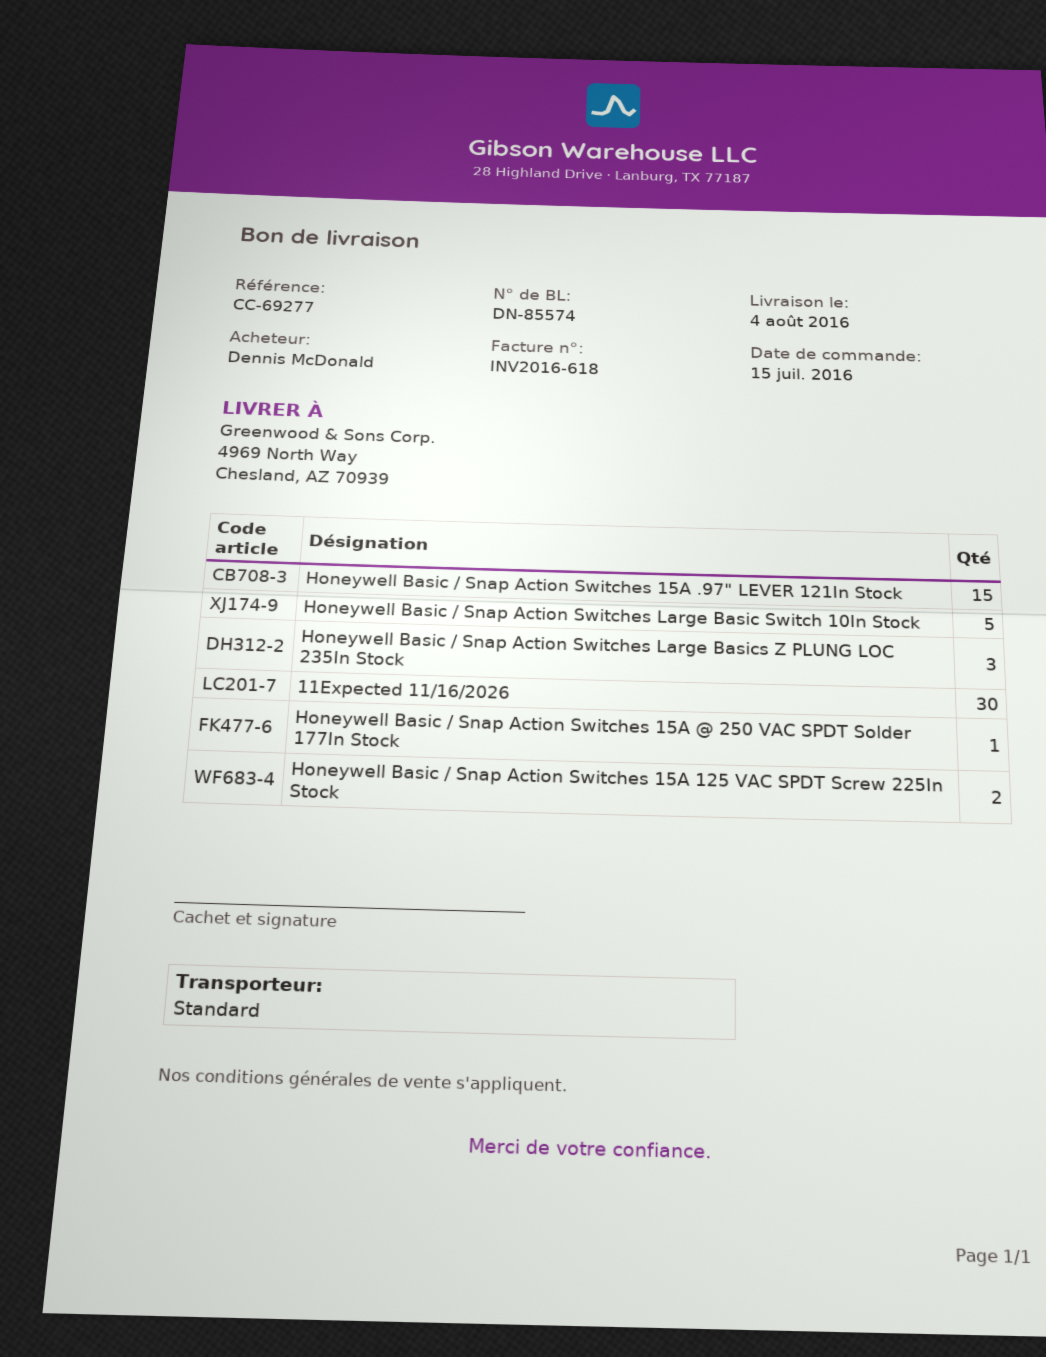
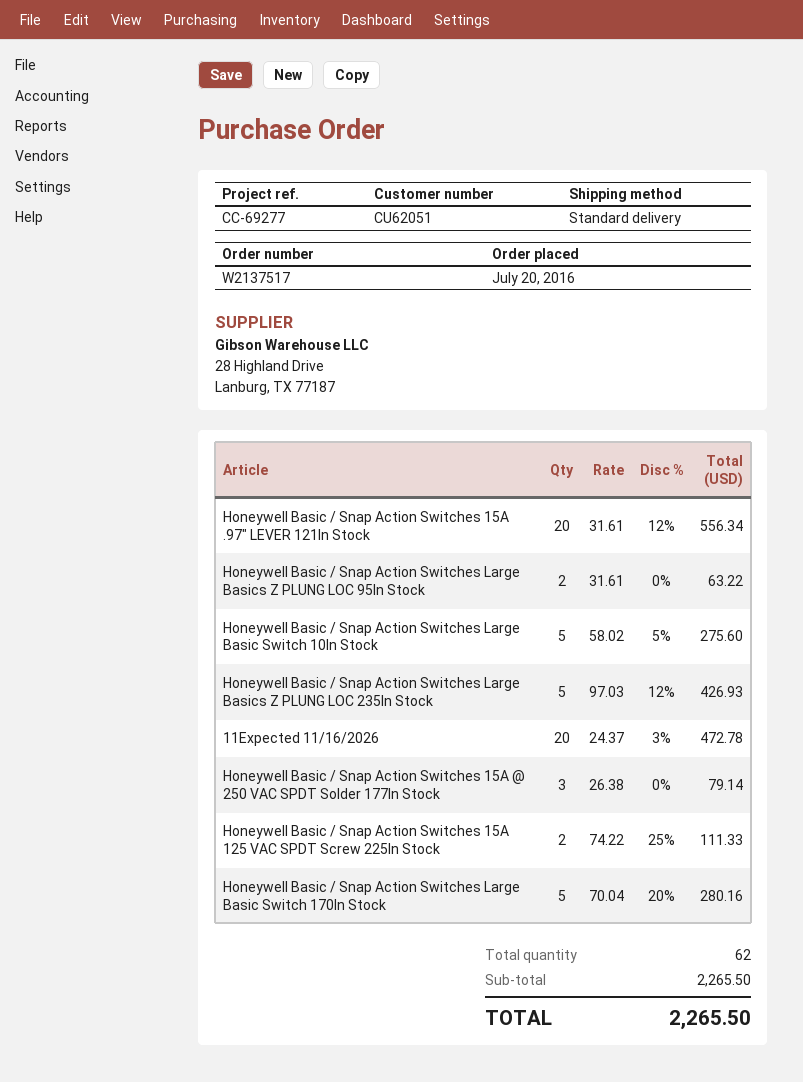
order date: 2016-07-15 -> 2016-07-20
Honeywell Basic / Snap Action Switches 15A .97" LEVER 121In Stock: 15 -> 20
Honeywell Basic / Snap Action Switches Large Basics Z PLUNG LOC 235In Stock: 3 -> 5
11Expected 11/16/2026: 30 -> 20
Honeywell Basic / Snap Action Switches 15A @ 250 VAC SPDT Solder 177In Stock: 1 -> 3
Honeywell Basic / Snap Action Switches Large Basics Z PLUNG LOC 95In Stock: none -> 2
Honeywell Basic / Snap Action Switches Large Basic Switch 170In Stock: none -> 5

